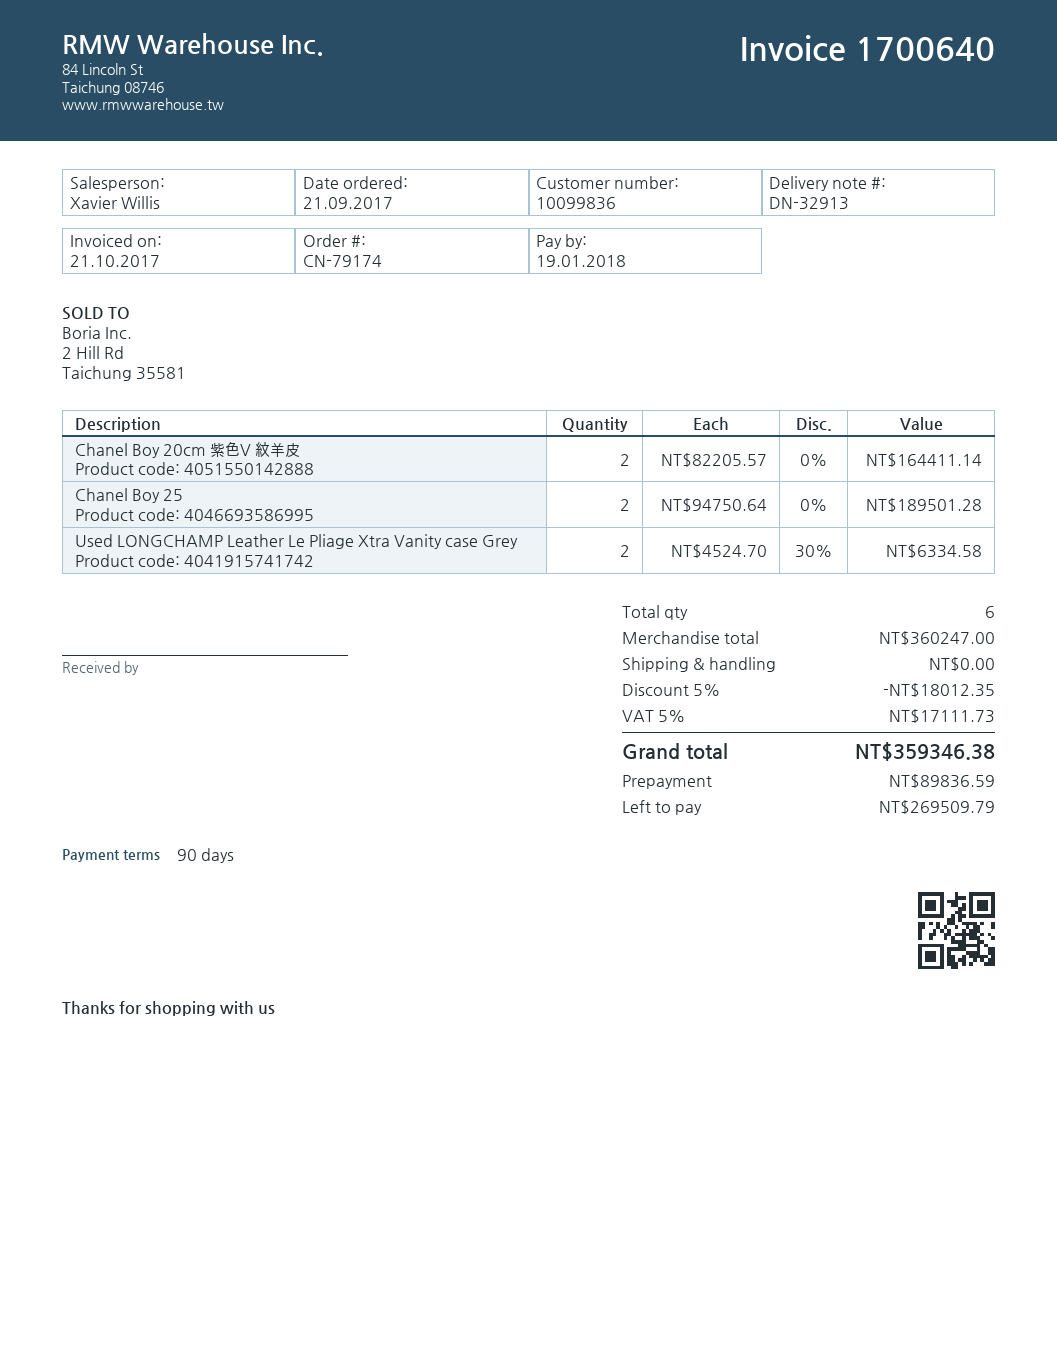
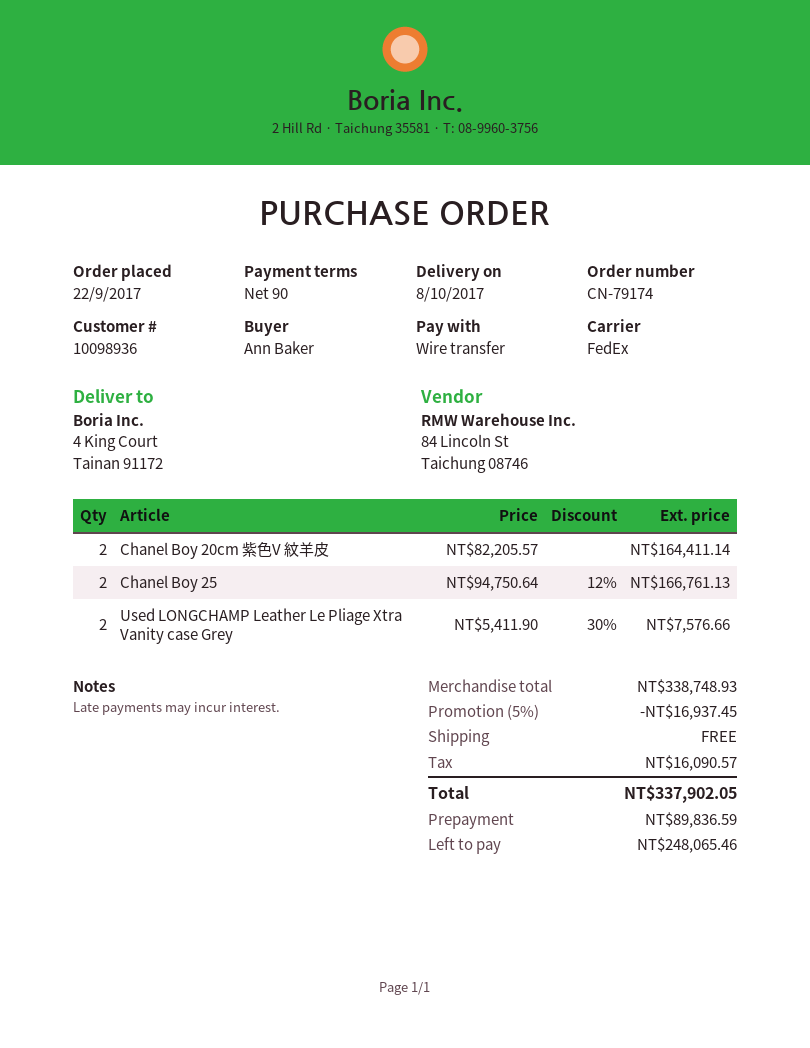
order date: 2017-09-21 -> 2017-09-22
customer number: 10099836 -> 10098936
Chanel Boy 25: 2 x 94750.64 = 189501.28 -> 2 x 94750.64 - 12% = 166761.13
Used LONGCHAMP Leather Le Pliage Xtra Vanity case Grey: 2 x 4524.70 - 30% = 6334.58 -> 2 x 5411.90 - 30% = 7576.66
subtotal: 360247.00 -> 338748.93
discount: 5% = 18012.35 -> 5% = 16937.45
tax: 17111.73 -> 16090.57
total: 359346.38 -> 337902.05
balance: 269509.79 -> 248065.46

